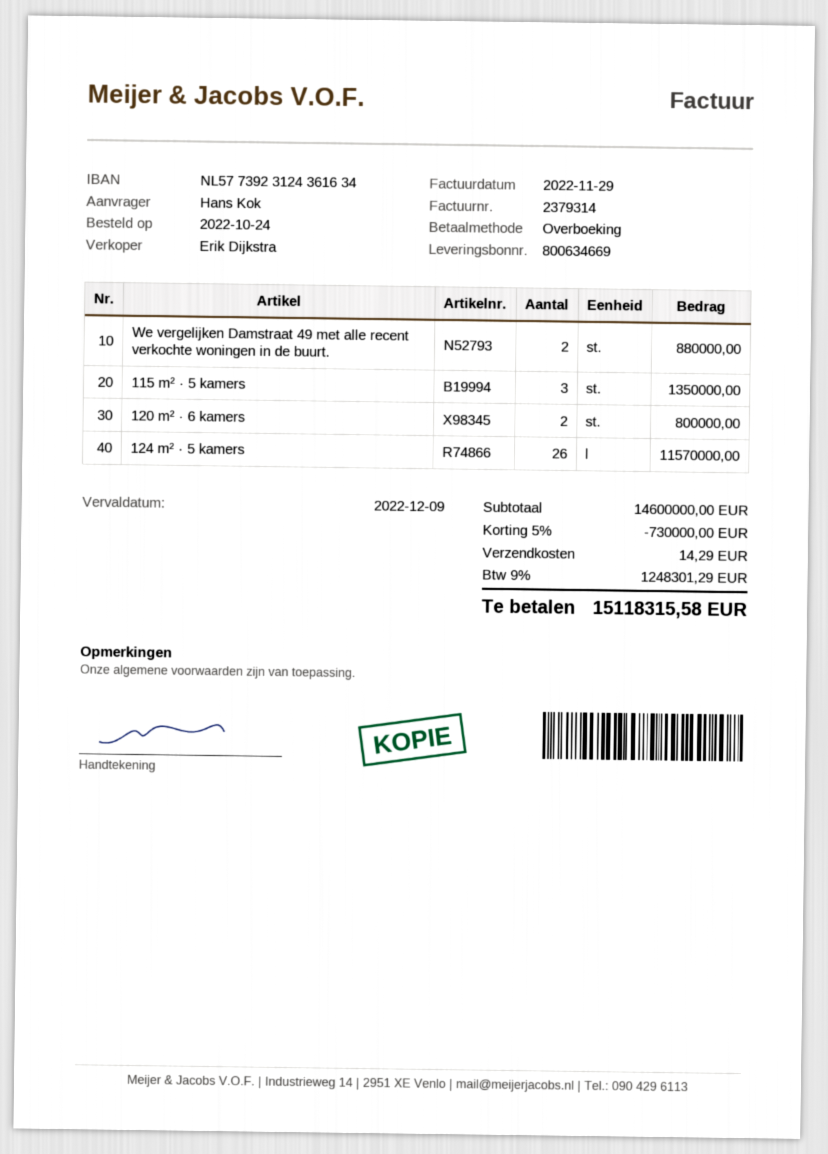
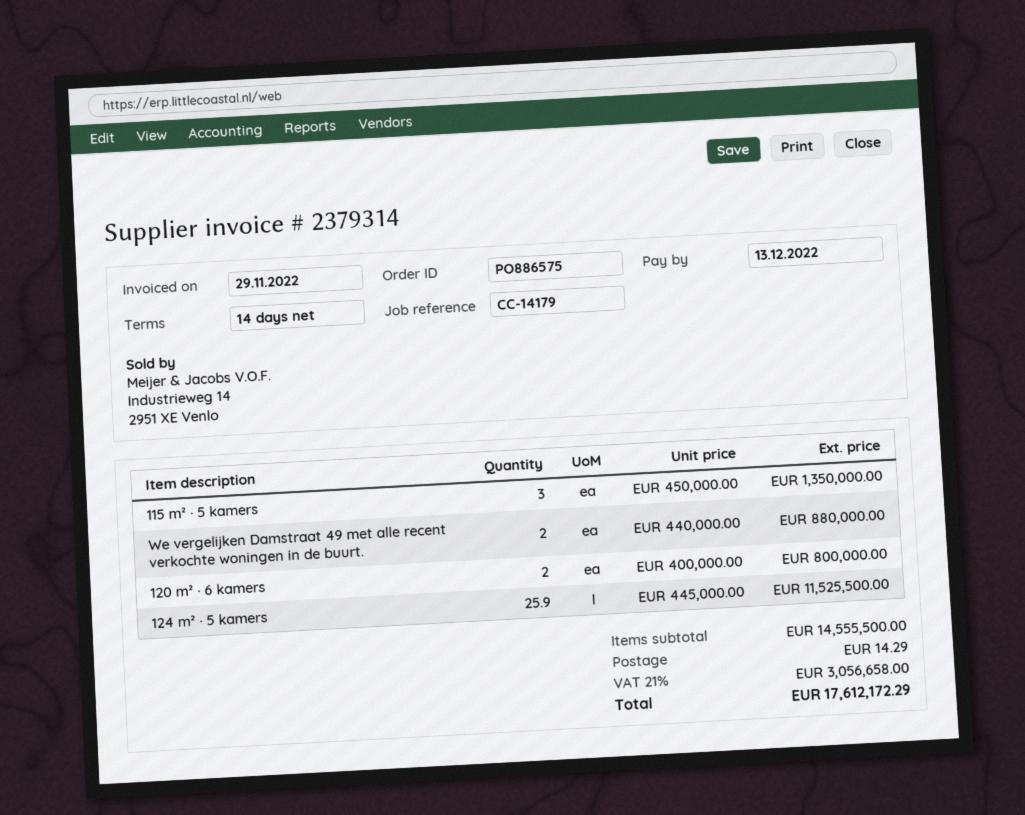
due date: 2022-12-09 -> 2022-12-13
124 m² · 5 kamers: 26 for 11570000.00 -> 25.9 for 11525500.00
subtotal: 14600000.00 -> 14555500.00
discount: 5% = 730000.00 -> none
tax: 9% = 1248301.29 -> 21% = 3056658.00
total: 15118315.58 -> 17612172.29

